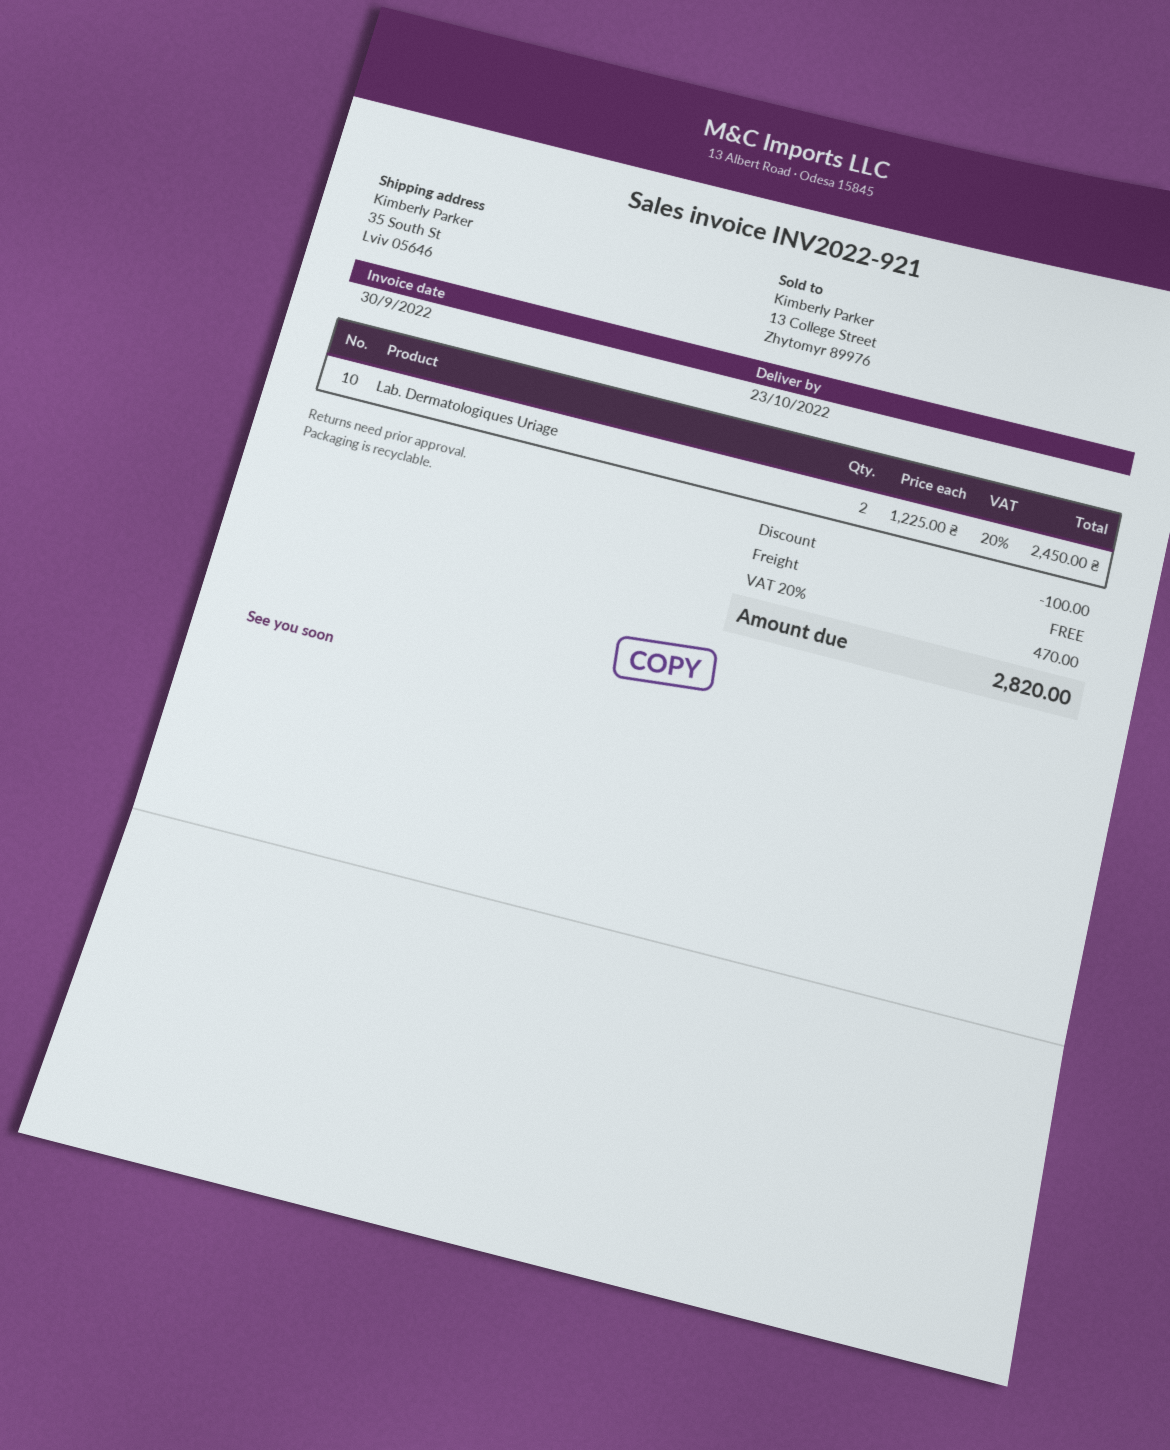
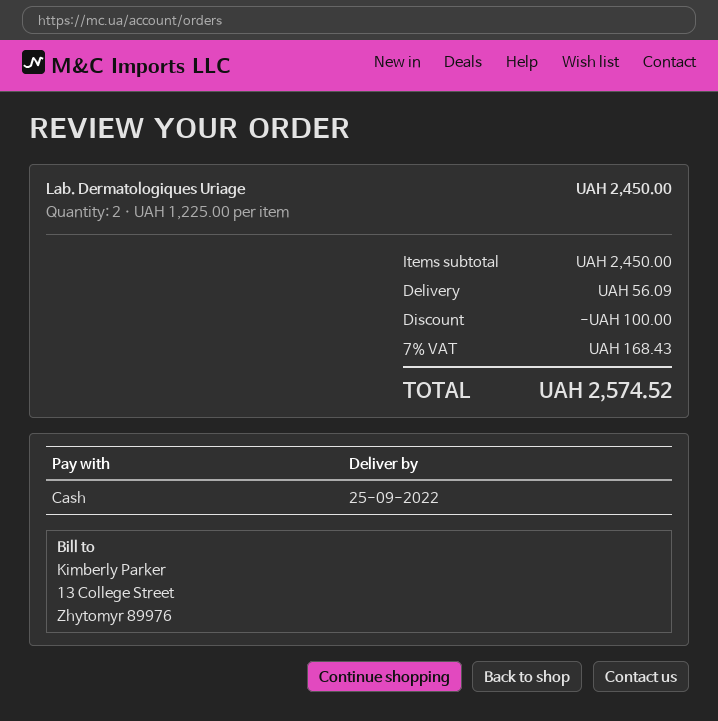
delivery date: 2022-10-23 -> 2022-09-25
shipping: 0.00 -> 56.09
tax: 20% = 470.00 -> 7% = 168.43
total: 2820.00 -> 2574.52

